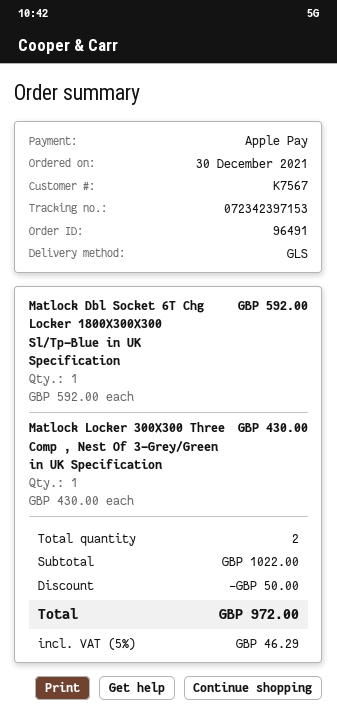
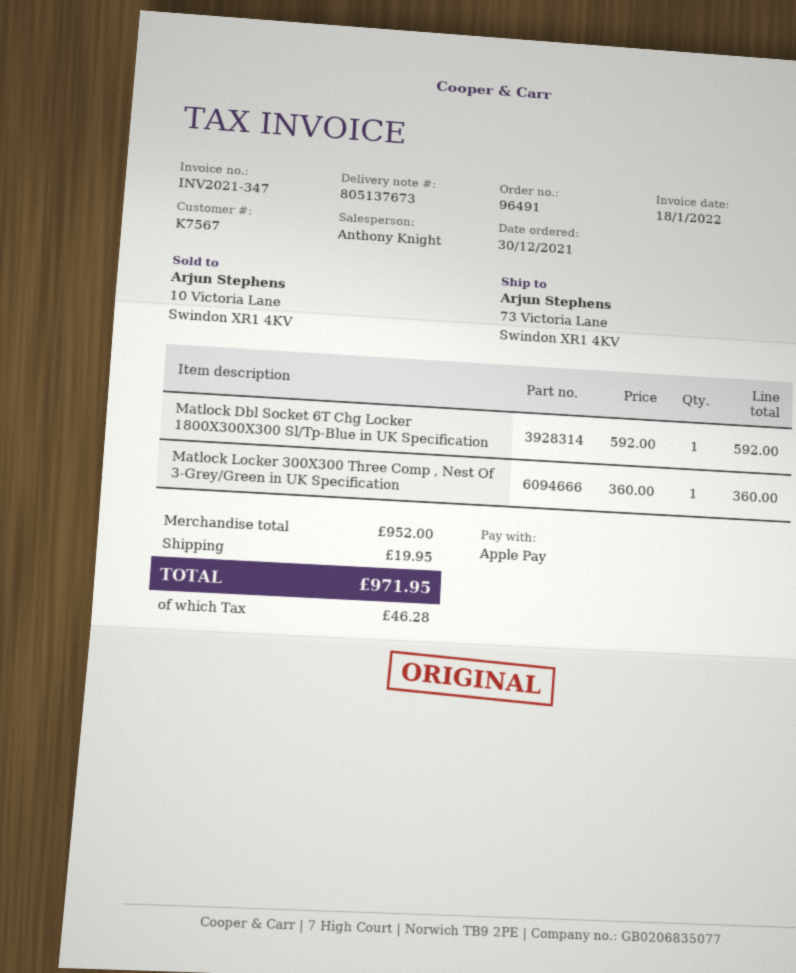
Matlock Locker 300X300 Three Comp , Nest Of 3-Grey/Green in UK Specification: 1 x 430.00 = 430.00 -> 1 x 360.00 = 360.00
subtotal: 1022.00 -> 952.00
discount: 50.00 -> none
shipping: none -> 19.95
tax: 46.29 -> 46.28
total: 972.00 -> 971.95

